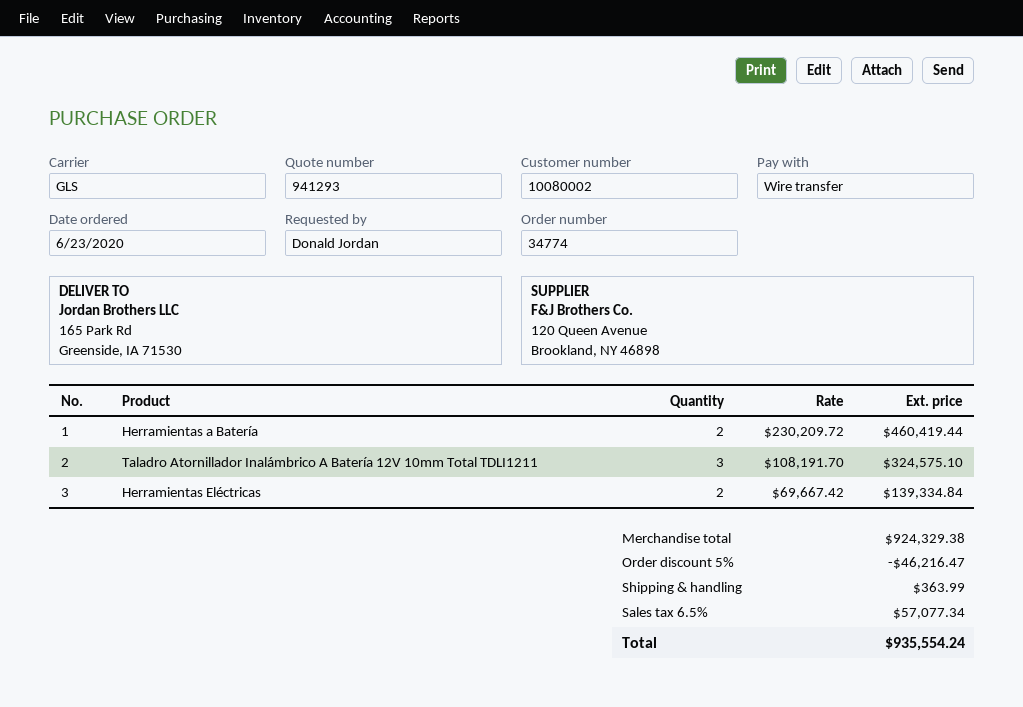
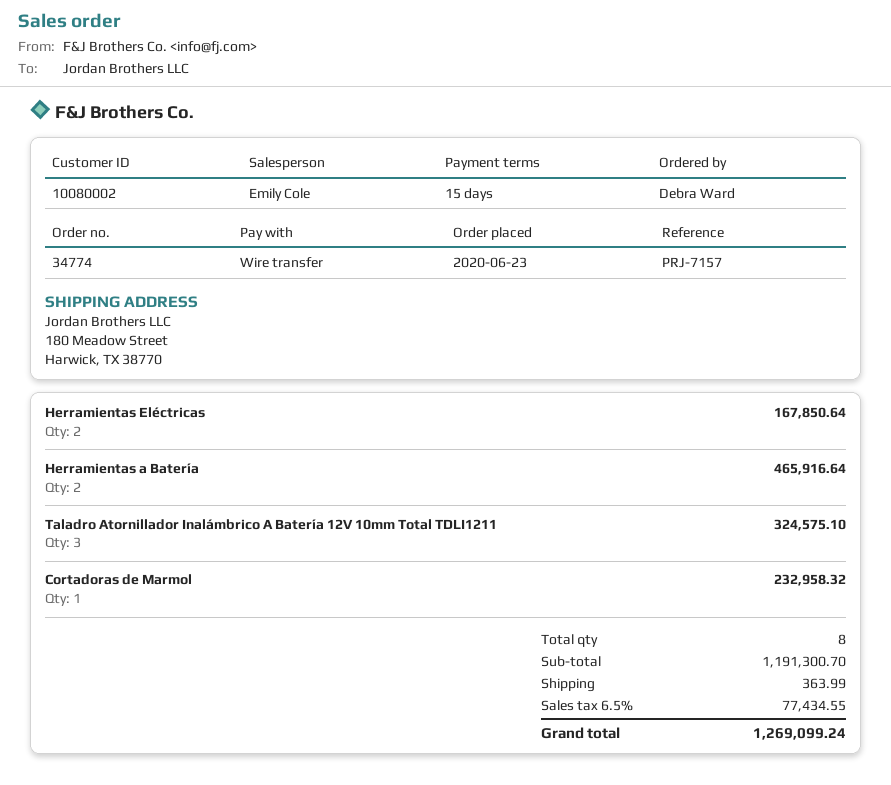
ordered by: Donald Jordan -> Debra Ward
ship to: 165 Park Rd, Greenside, IA 71530 -> 180 Meadow Street, Harwick, TX 38770
Herramientas a Batería: 2 for 460419.44 -> 2 for 465916.64
Herramientas Eléctricas: 2 for 139334.84 -> 2 for 167850.64
Cortadoras de Marmol: none -> 1 for 232958.32
subtotal: 924329.38 -> 1191300.70
discount: 5% = 46216.47 -> none
tax: 6.5% = 57077.34 -> 6.5% = 77434.55
total: 935554.24 -> 1269099.24

